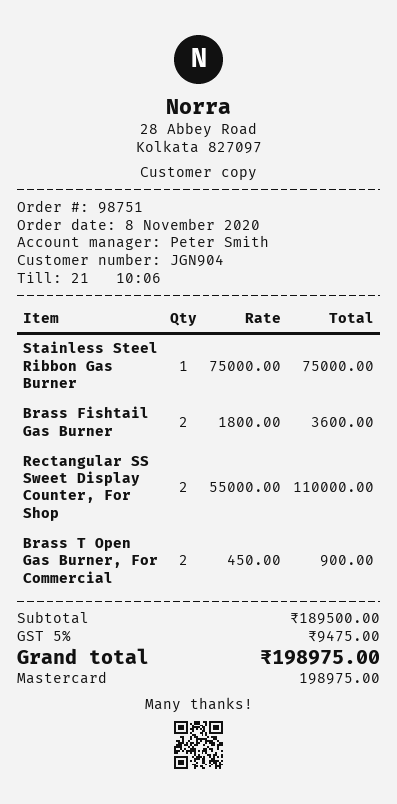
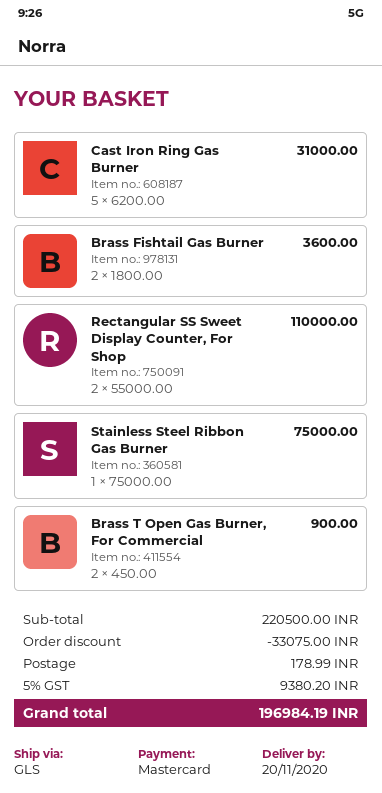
Cast Iron Ring Gas Burner: none -> 5 x 6200.00 = 31000.00
subtotal: 189500.00 -> 220500.00
discount: none -> 33075.00
shipping: none -> 178.99
tax: 5% = 9475.00 -> 5% = 9380.20
total: 198975.00 -> 196984.19

